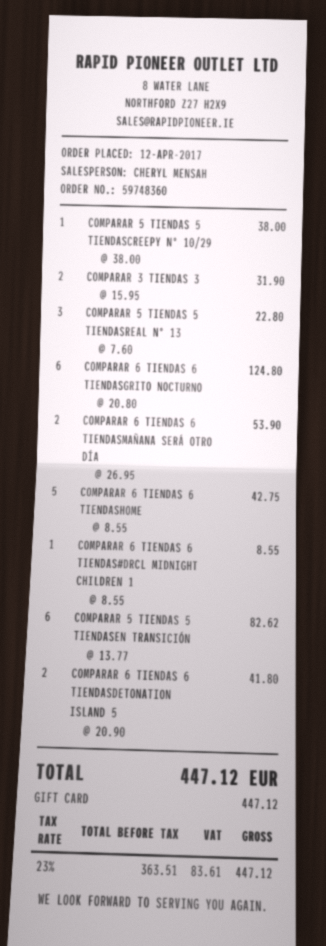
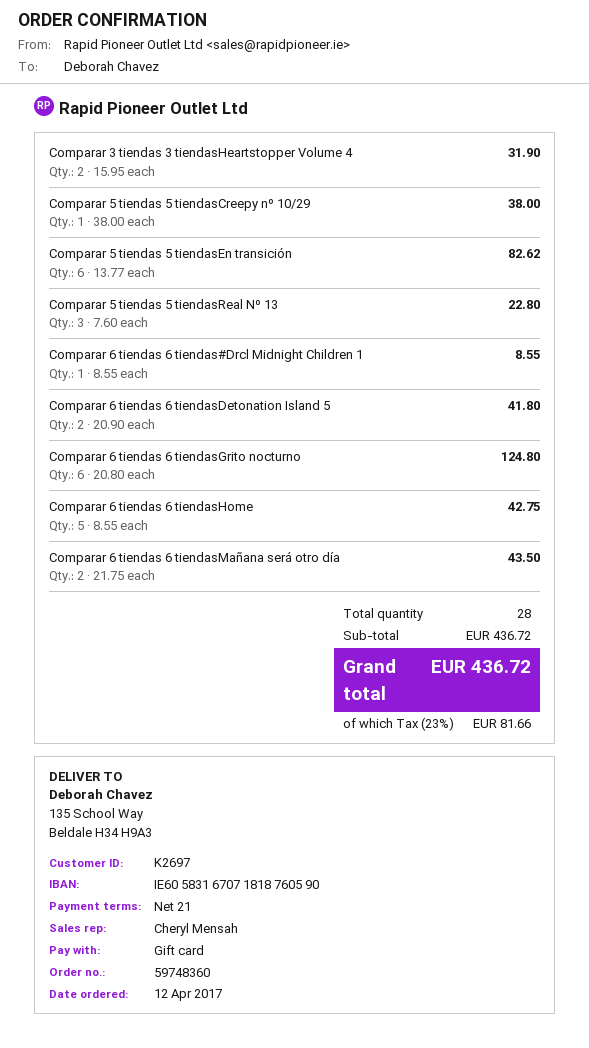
COMPARAR 6 TIENDAS 6 TIENDASMAÑANA SERÁ OTRO DÍA: 2 x 26.95 = 53.90 -> 2 x 21.75 = 43.50
tax: 23% = 83.61 -> 23% = 81.66
total: 447.12 -> 436.72

